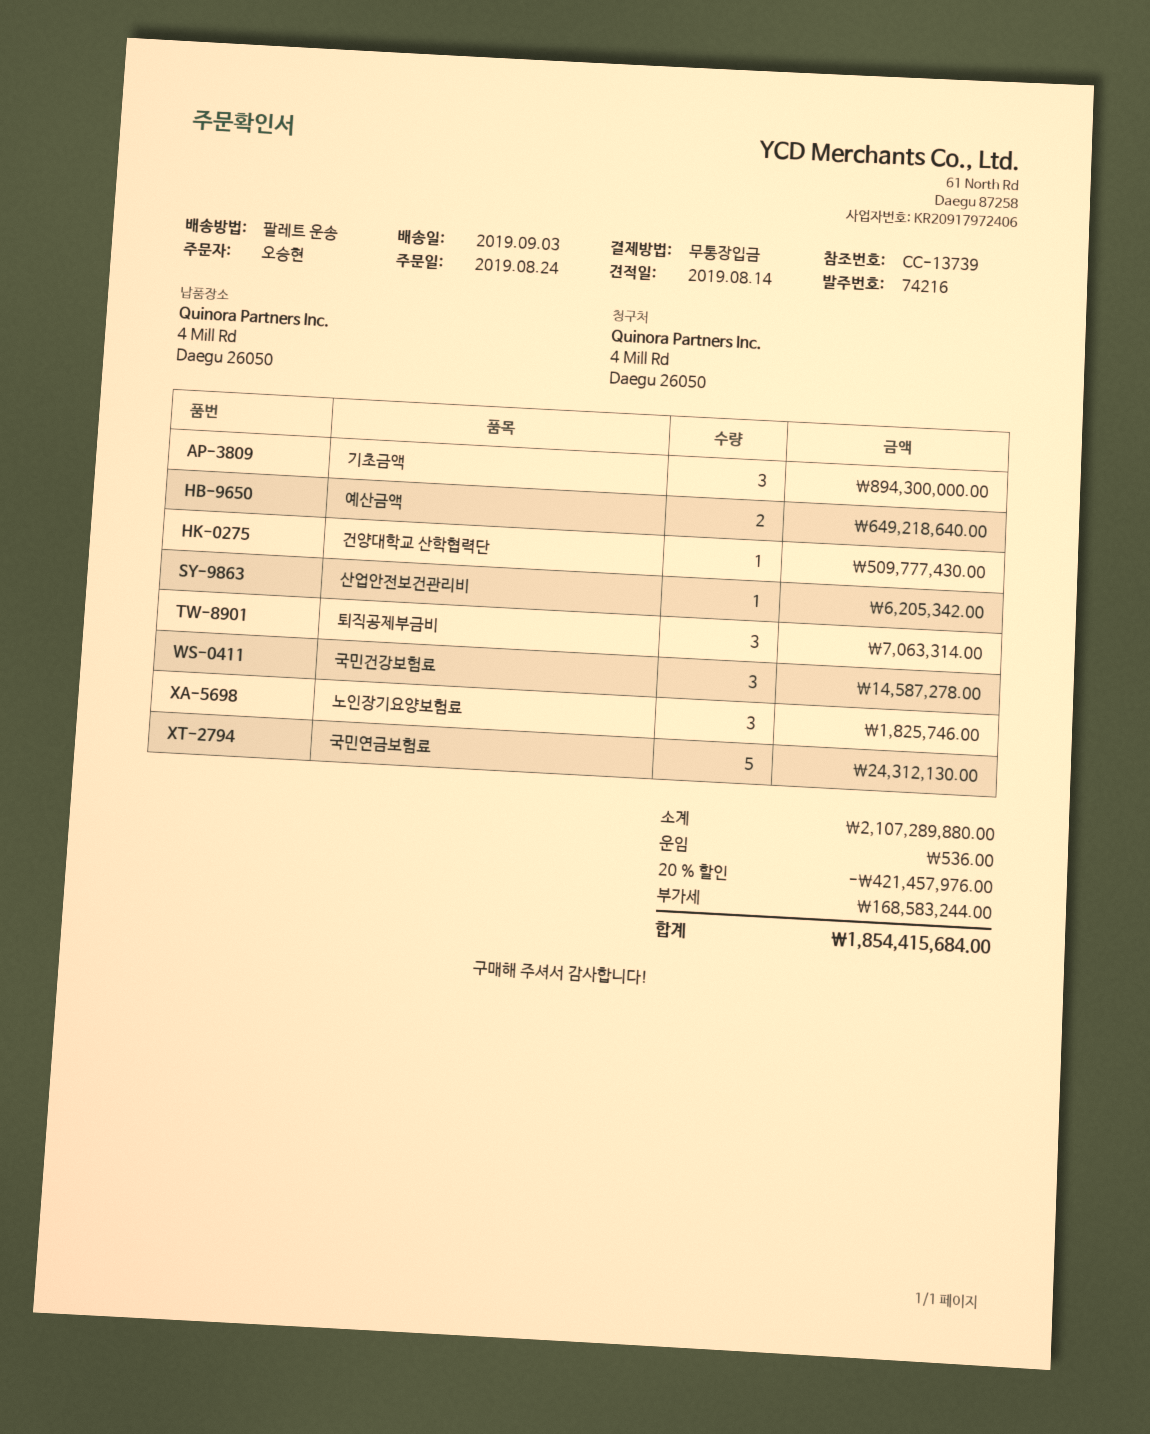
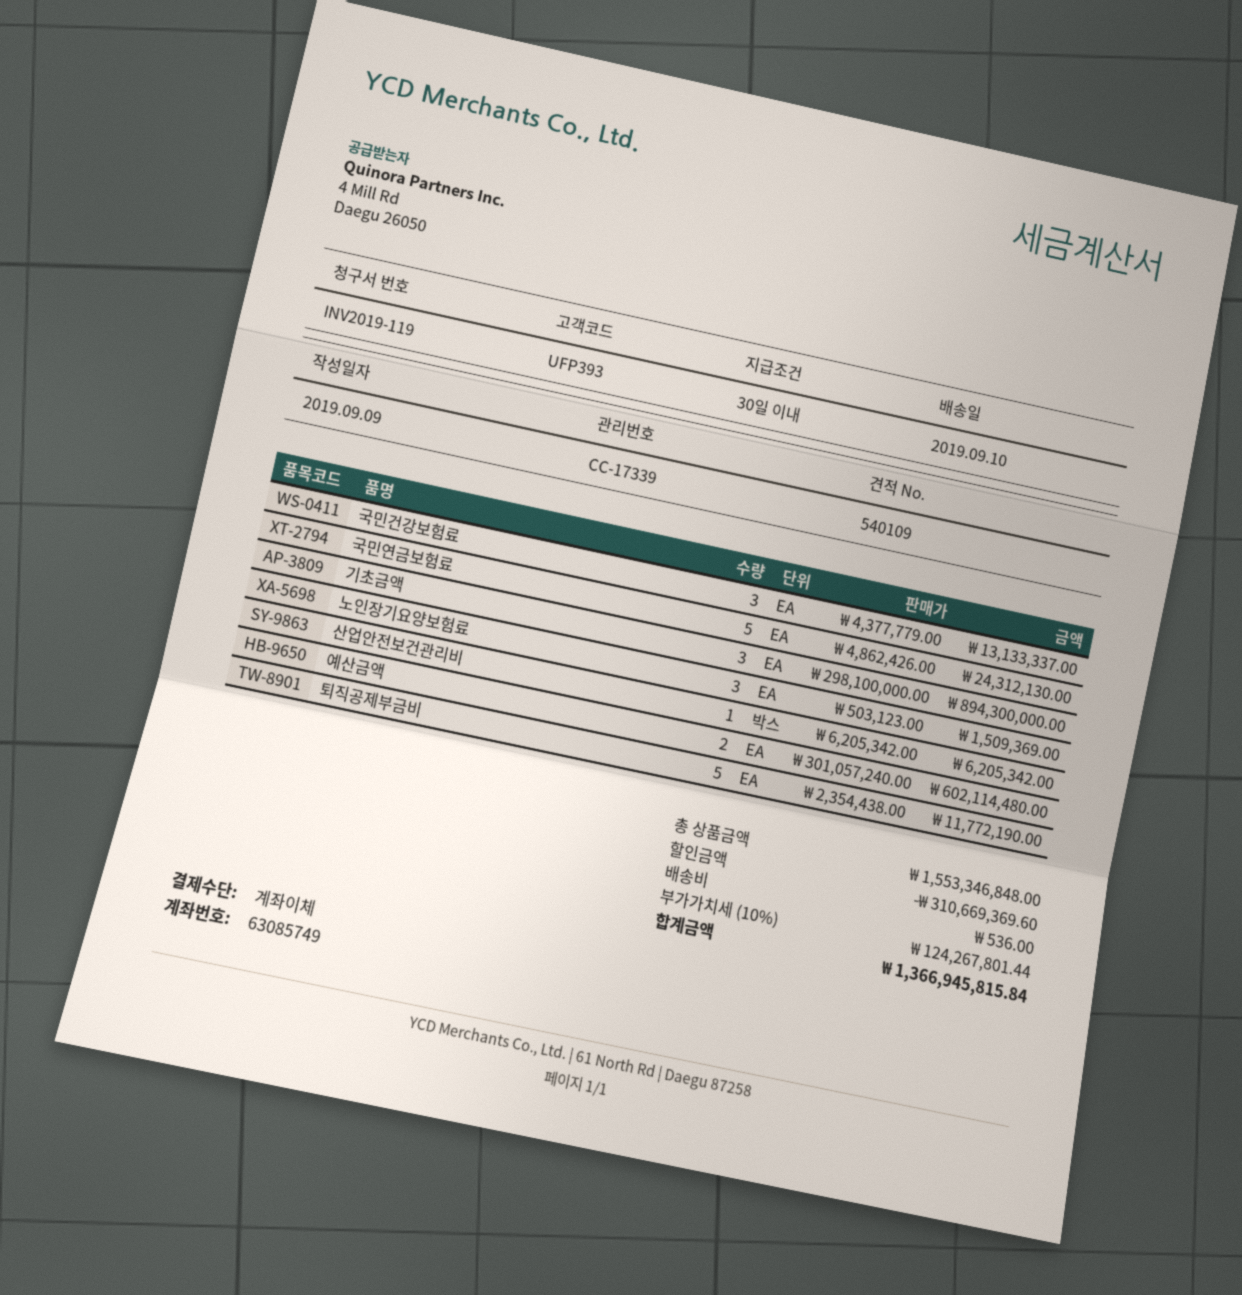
delivery date: 2019-09-03 -> 2019-09-10
reference: CC-13739 -> CC-17339
예산금액: 2 for 649218640.00 -> 2 for 602114480.00
건양대학교 산학협력단: 1 for 509777430.00 -> none
퇴직공제부금비: 3 for 7063314.00 -> 5 for 11772190.00
국민건강보험료: 3 for 14587278.00 -> 3 for 13133337.00
노인장기요양보험료: 3 for 1825746.00 -> 3 for 1509369.00
subtotal: 2107289880.00 -> 1553346848.00
discount: 421457976.00 -> 310669369.60
tax: 168583244.00 -> 124267801.44
total: 1854415684.00 -> 1366945815.84

